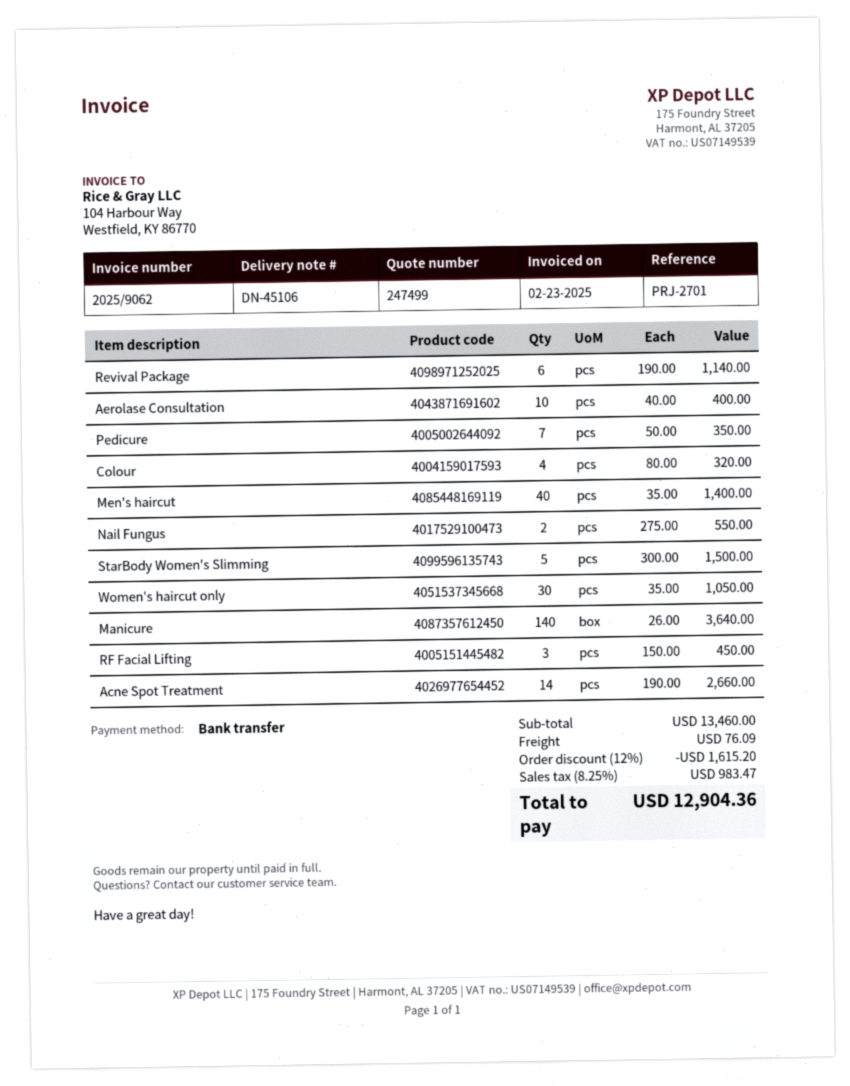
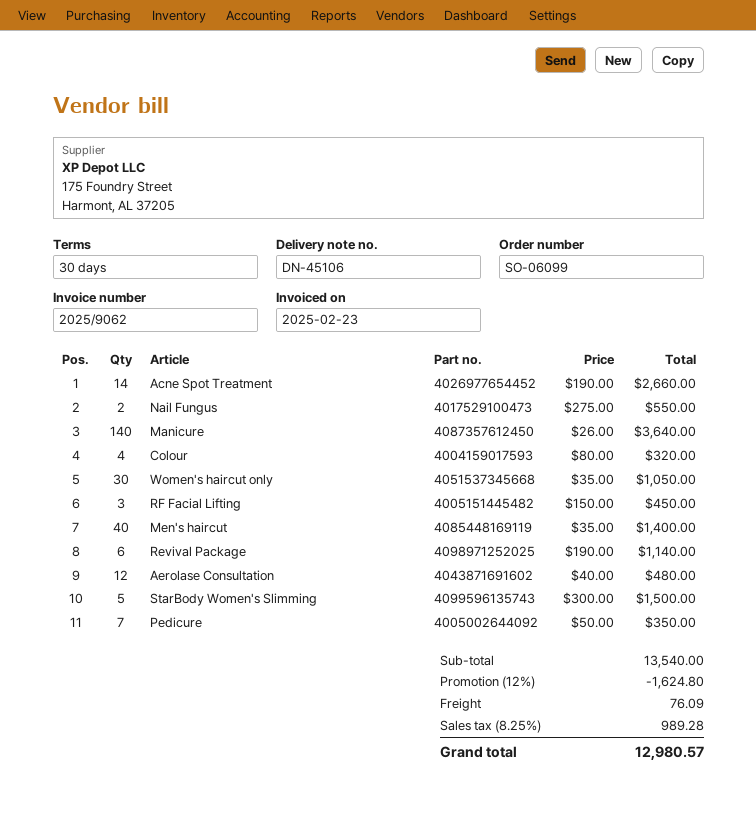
Aerolase Consultation: 10 x 40.00 = 400.00 -> 12 x 40.00 = 480.00
subtotal: 13460.00 -> 13540.00
discount: 12% = 1615.20 -> 12% = 1624.80
tax: 8.25% = 983.47 -> 8.25% = 989.28
total: 12904.36 -> 12980.57

